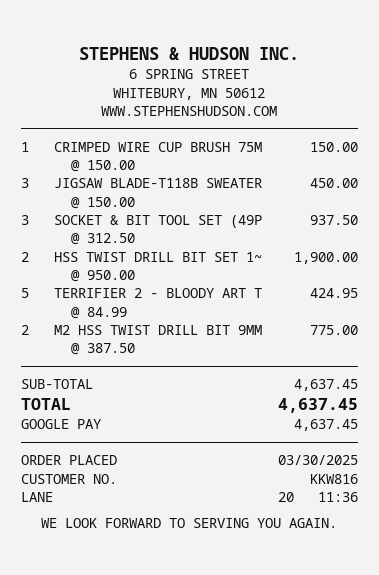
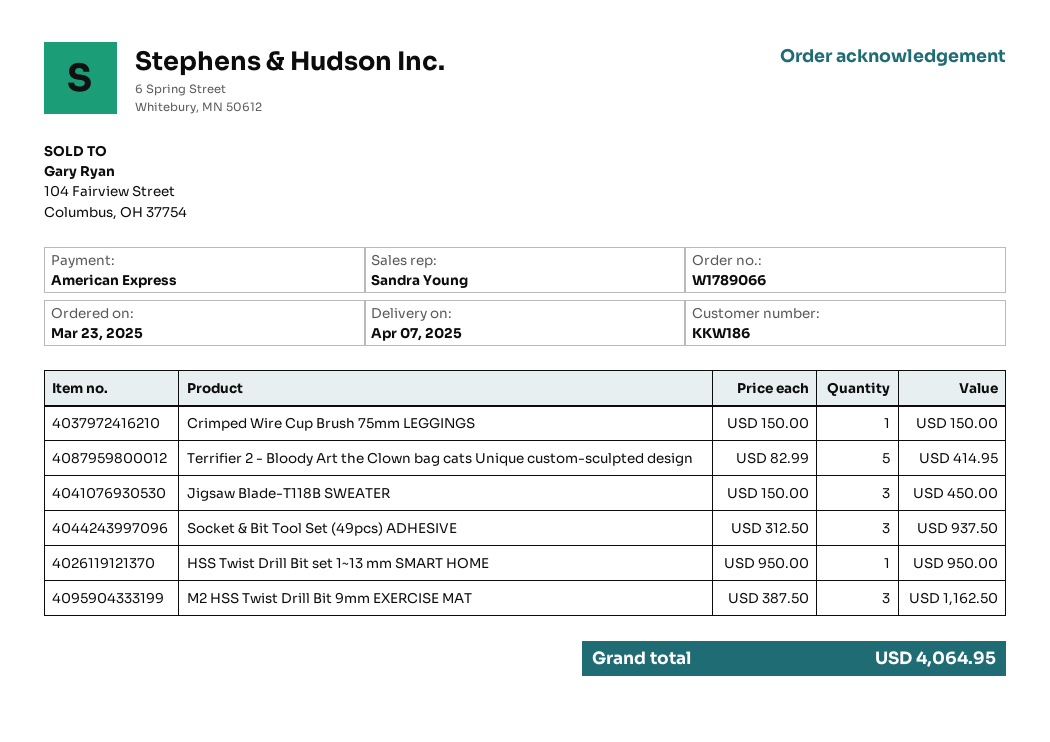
order date: 2025-03-30 -> 2025-03-23
customer number: KKW816 -> KKW186
payment method: Google Pay -> American Express
HSS TWIST DRILL BIT SET 1~: 2 x 950.00 = 1900.00 -> 1 x 950.00 = 950.00
TERRIFIER 2 - BLOODY ART T: 5 x 84.99 = 424.95 -> 5 x 82.99 = 414.95
M2 HSS TWIST DRILL BIT 9MM: 2 x 387.50 = 775.00 -> 3 x 387.50 = 1162.50
total: 4637.45 -> 4064.95

